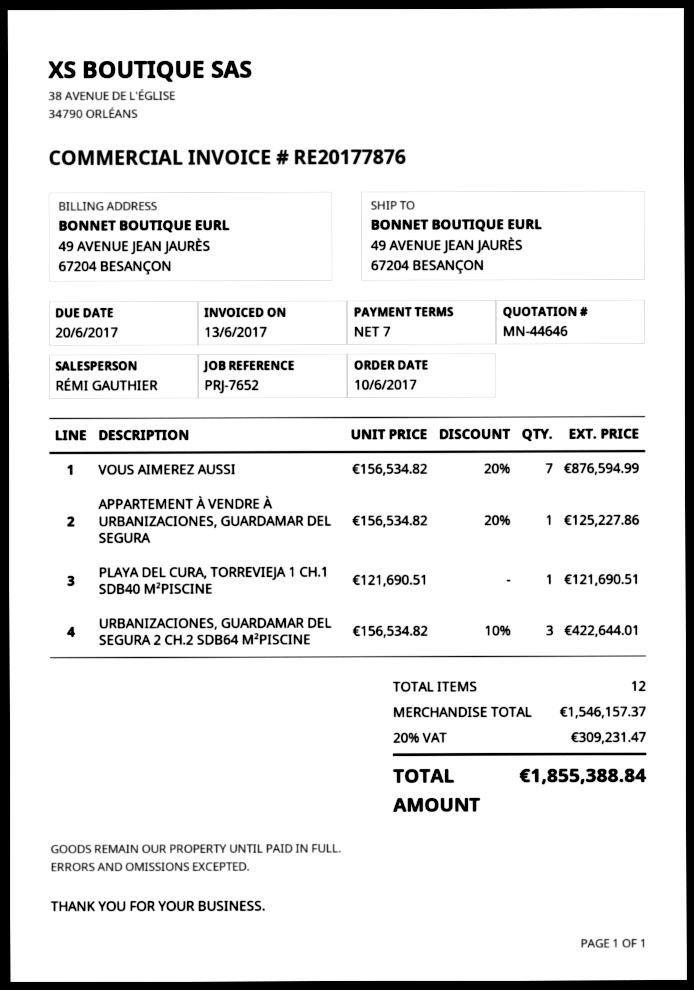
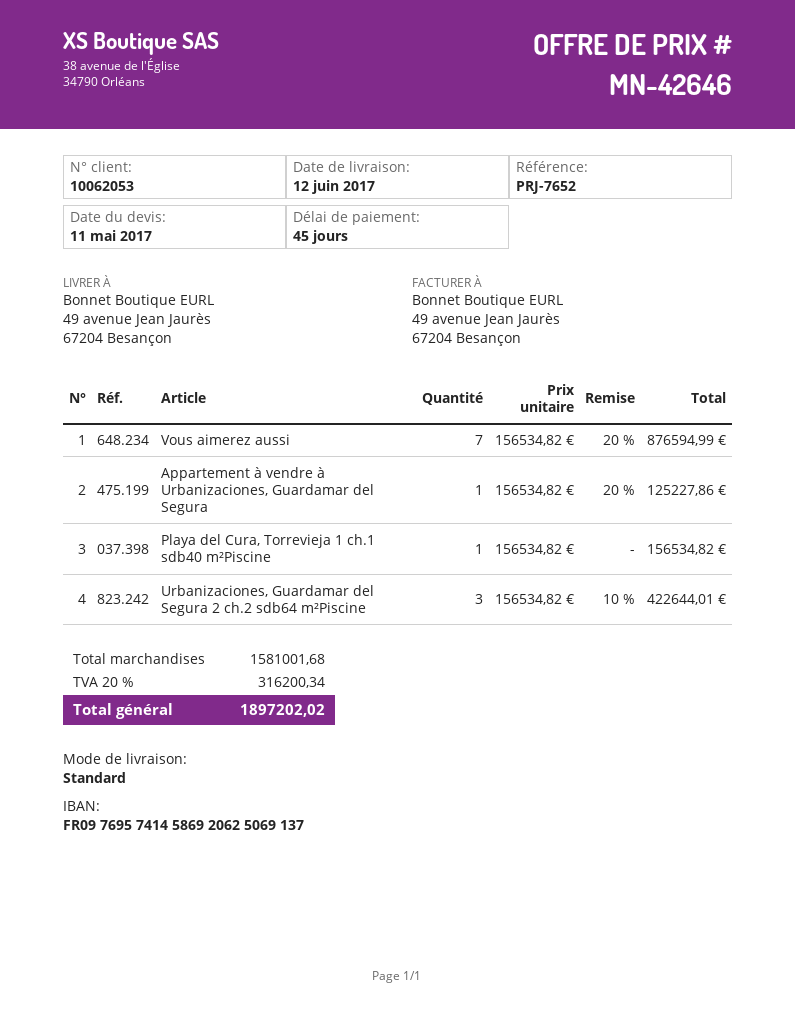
quote number: MN-44646 -> MN-42646
payment terms: 7 days -> 45 days
PLAYA DEL CURA, TORREVIEJA 1 CH.1 SDB40 M²PISCINE: 1 x 121690.51 = 121690.51 -> 1 x 156534.82 = 156534.82
subtotal: 1546157.37 -> 1581001.68
tax: 20% = 309231.47 -> 20% = 316200.34
total: 1855388.84 -> 1897202.02

